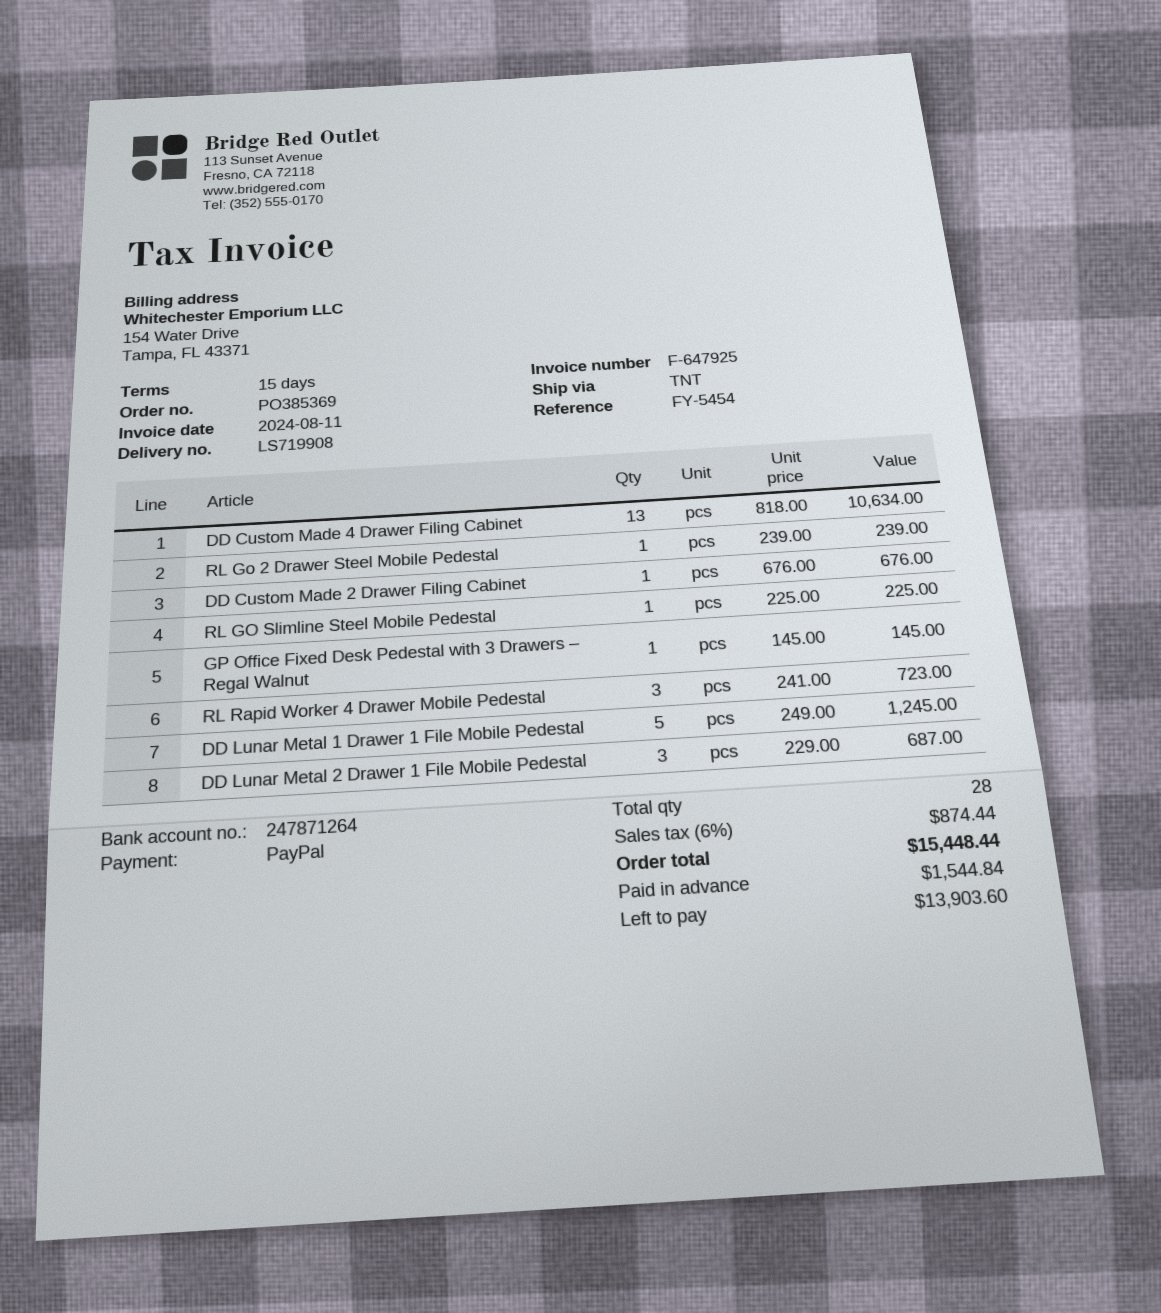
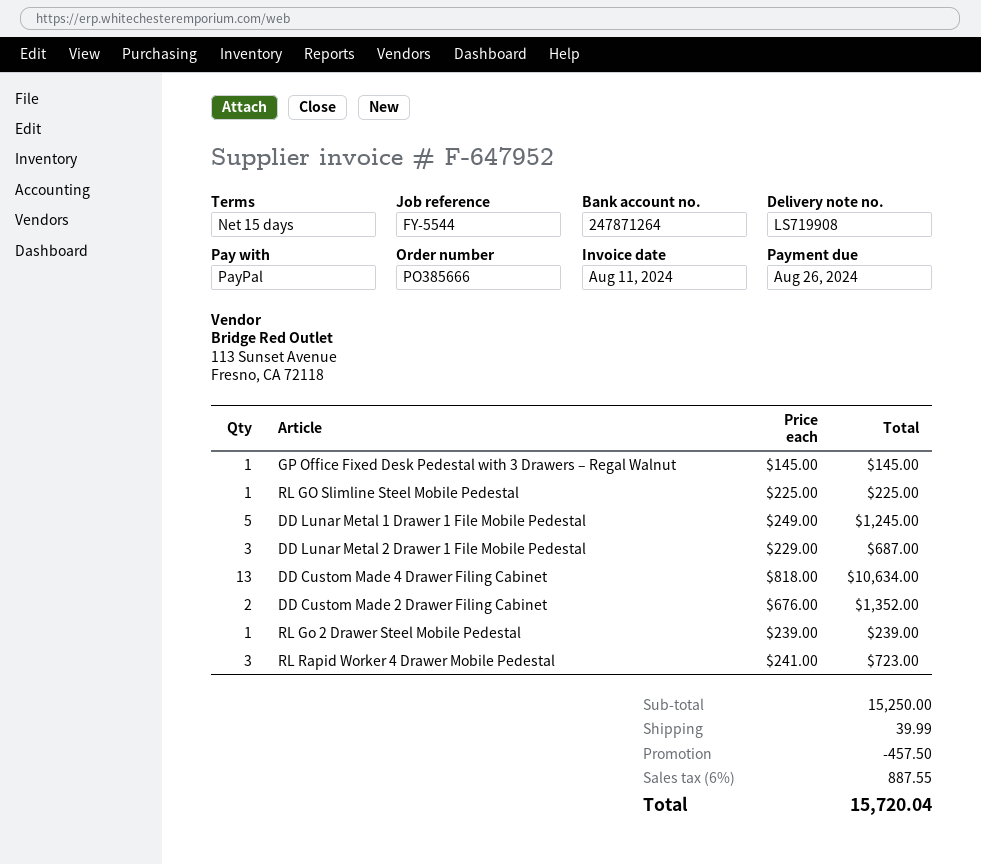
order number: PO385369 -> PO385666
invoice number: F-647925 -> F-647952
reference: FY-5454 -> FY-5544
DD Custom Made 2 Drawer Filing Cabinet: 1 x 676.00 = 676.00 -> 2 x 676.00 = 1352.00
discount: none -> 457.50
shipping: none -> 39.99
tax: 6% = 874.44 -> 6% = 887.55
total: 15448.44 -> 15720.04

